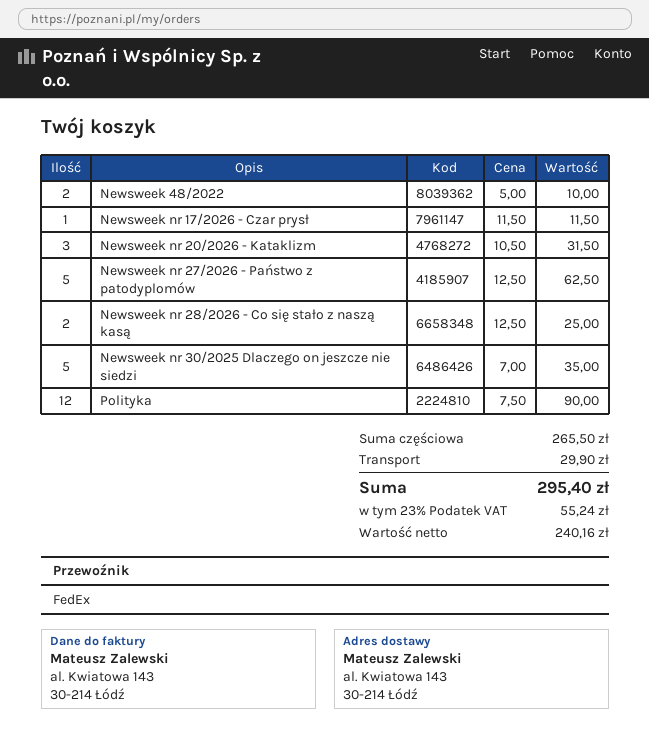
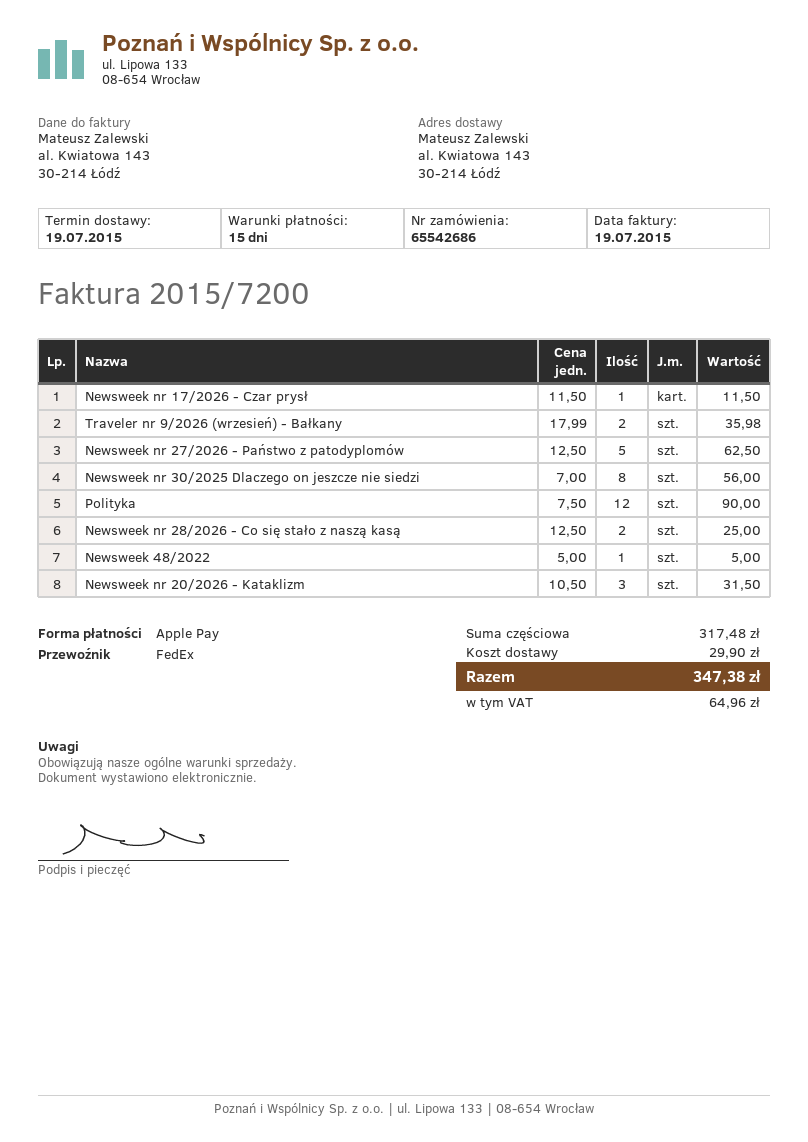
Newsweek 48/2022: 2 x 5.00 = 10.00 -> 1 x 5.00 = 5.00
Newsweek nr 30/2025 Dlaczego on jeszcze nie siedzi: 5 x 7.00 = 35.00 -> 8 x 7.00 = 56.00
Traveler nr 9/2026 (wrzesień) - Bałkany: none -> 2 x 17.99 = 35.98
subtotal: 265.50 -> 317.48
tax: 55.24 -> 64.96
total: 295.40 -> 347.38

